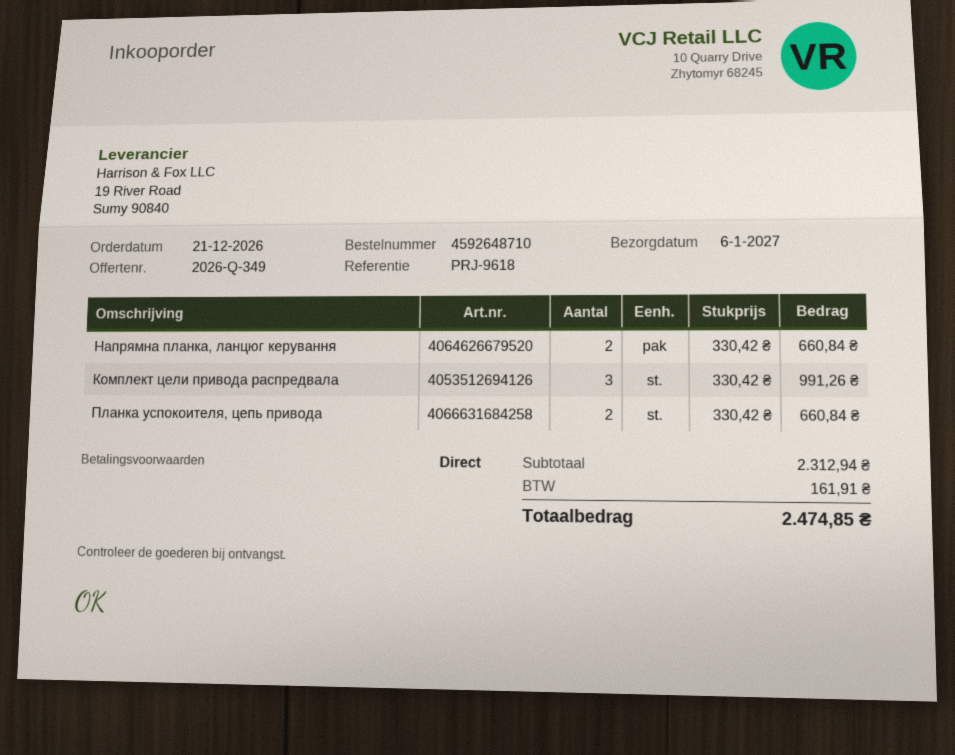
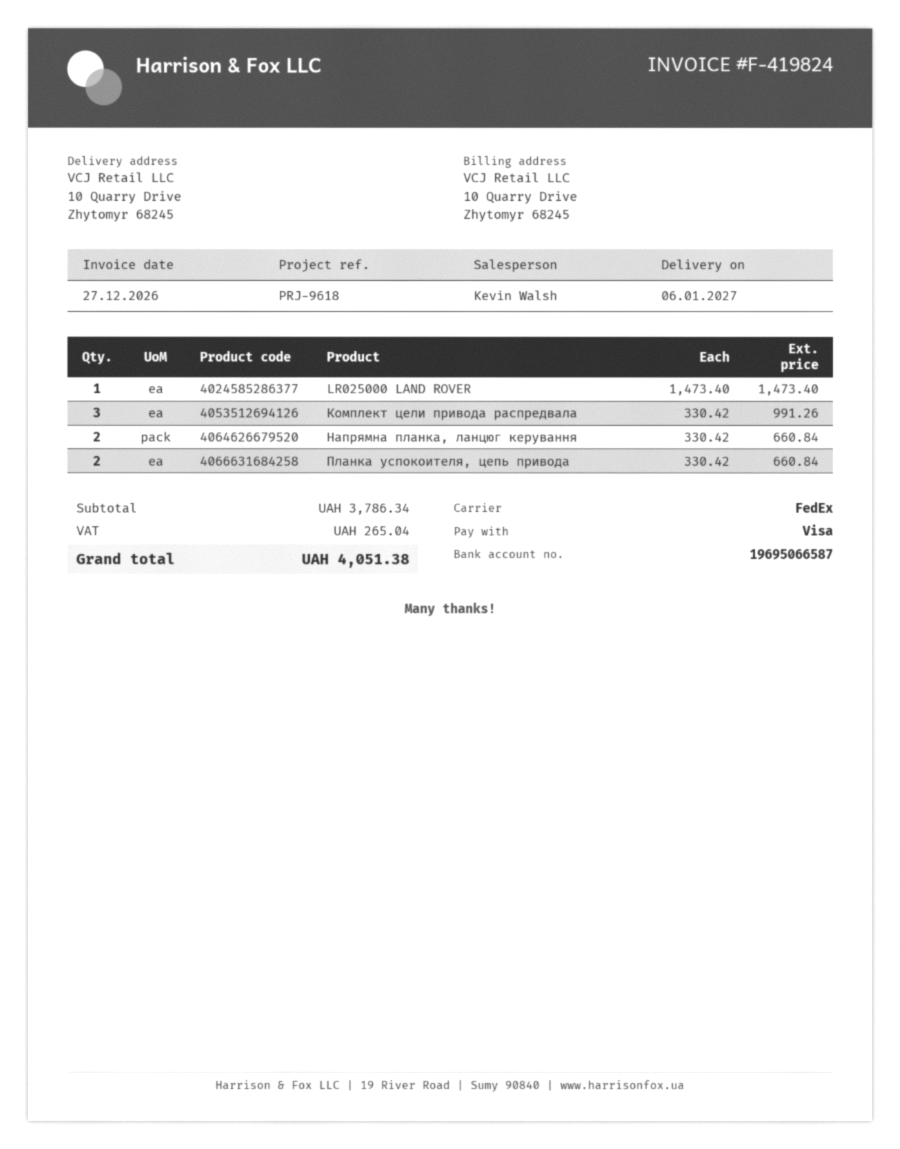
LR025000 LAND ROVER: none -> 1 x 1473.40 = 1473.40
subtotal: 2312.94 -> 3786.34
tax: 161.91 -> 265.04
total: 2474.85 -> 4051.38

